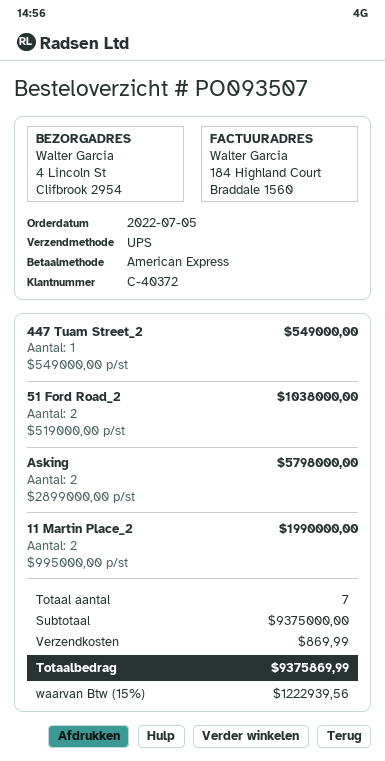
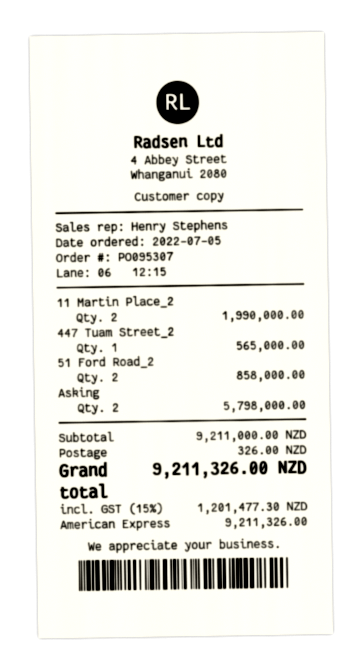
order number: PO093507 -> PO095307
447 Tuam Street_2: 1 for 549000.00 -> 1 for 565000.00
51 Ford Road_2: 2 for 1038000.00 -> 2 for 858000.00
subtotal: 9375000.00 -> 9211000.00
shipping: 869.99 -> 326.00
tax: 15% = 1222939.56 -> 15% = 1201477.30
total: 9375869.99 -> 9211326.00

